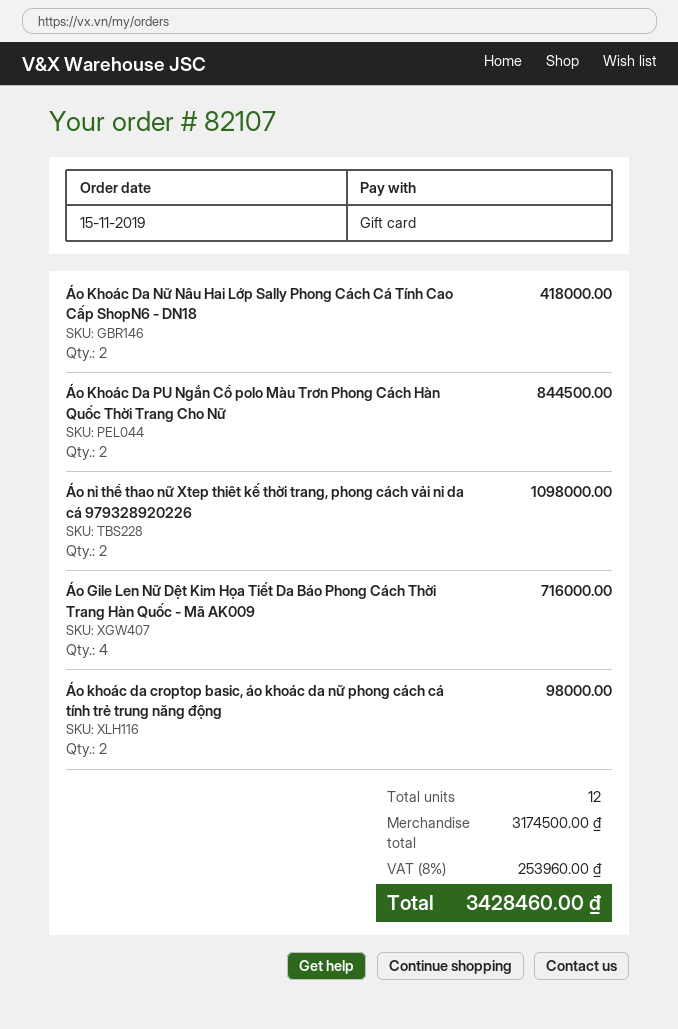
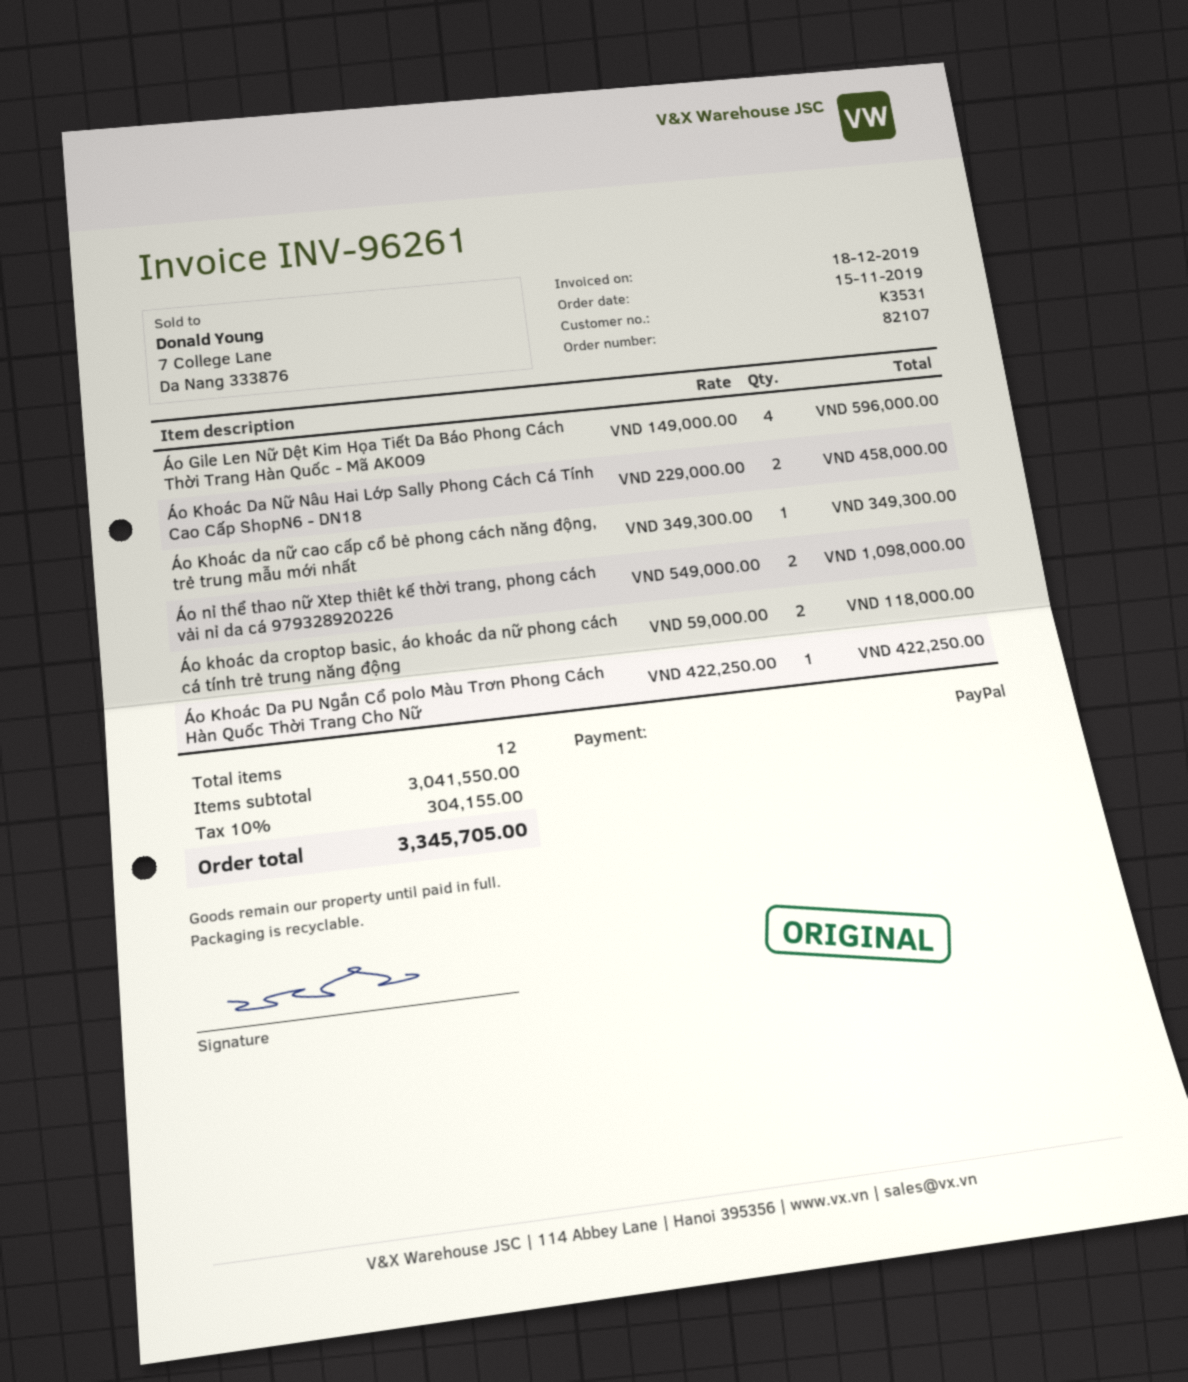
payment method: gift card -> PayPal
Áo Khoác Da Nữ Nâu Hai Lớp Sally Phong Cách Cá Tính Cao Cấp ShopN6 - DN18: 2 for 418000.00 -> 2 for 458000.00
Áo Khoác Da PU Ngắn Cổ polo Màu Trơn Phong Cách Hàn Quốc Thời Trang Cho Nữ: 2 for 844500.00 -> 1 for 422250.00
Áo Gile Len Nữ Dệt Kim Họa Tiết Da Báo Phong Cách Thời Trang Hàn Quốc - Mã AK009: 4 for 716000.00 -> 4 for 596000.00
Áo khoác da croptop basic, áo khoác da nữ phong cách cá tính trẻ trung năng động: 2 for 98000.00 -> 2 for 118000.00
Áo Khoác da nữ cao cấp cổ bẻ phong cách năng động, trẻ trung mẫu mới nhất: none -> 1 for 349300.00
subtotal: 3174500.00 -> 3041550.00
tax: 8% = 253960.00 -> 10% = 304155.00
total: 3428460.00 -> 3345705.00

